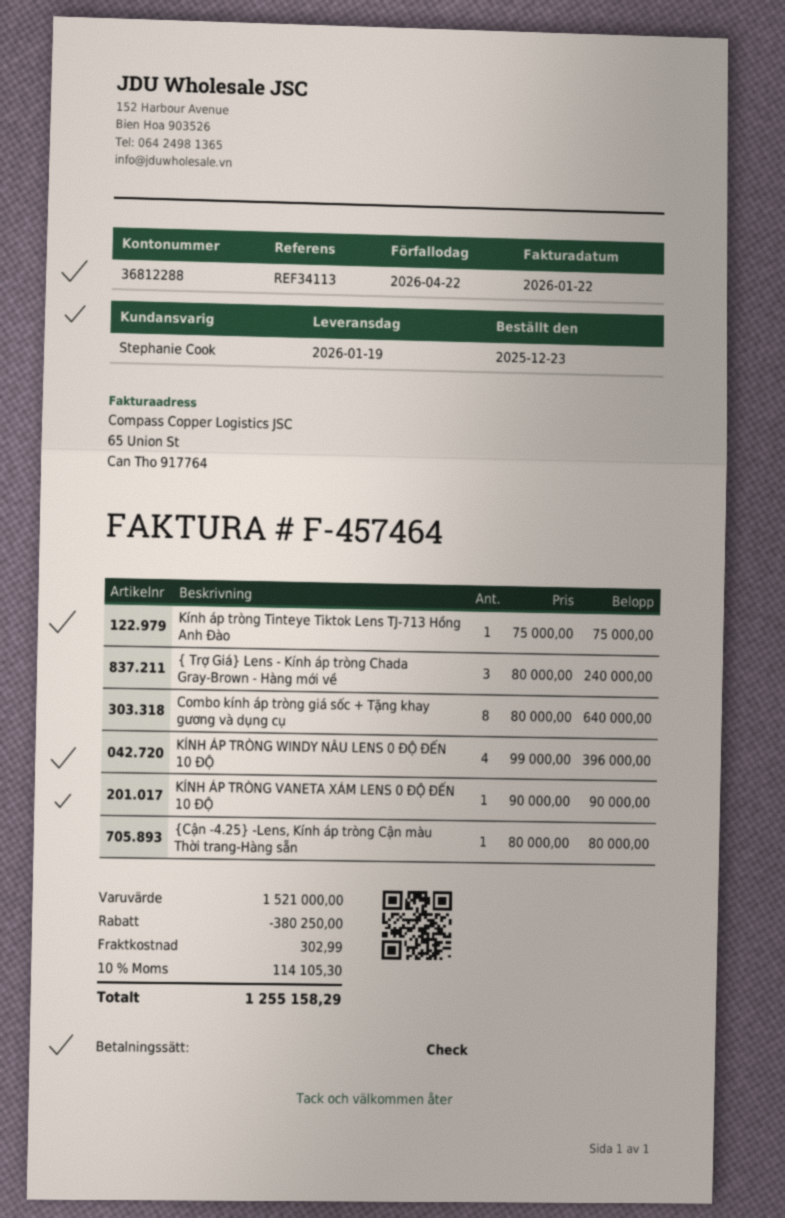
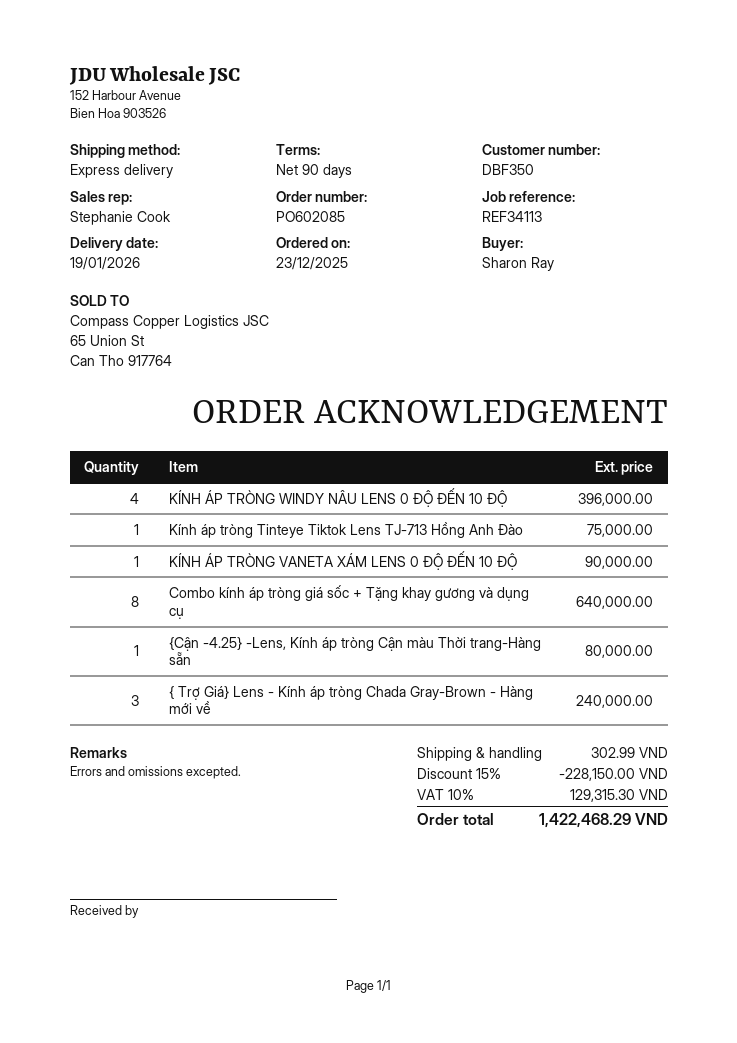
discount: 380250.00 -> 228150.00
tax: 10% = 114105.30 -> 10% = 129315.30
total: 1255158.29 -> 1422468.29

